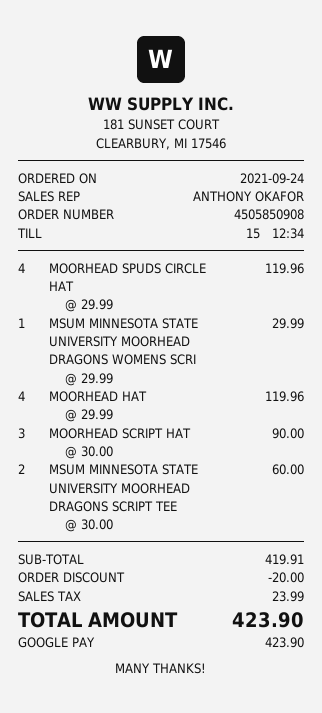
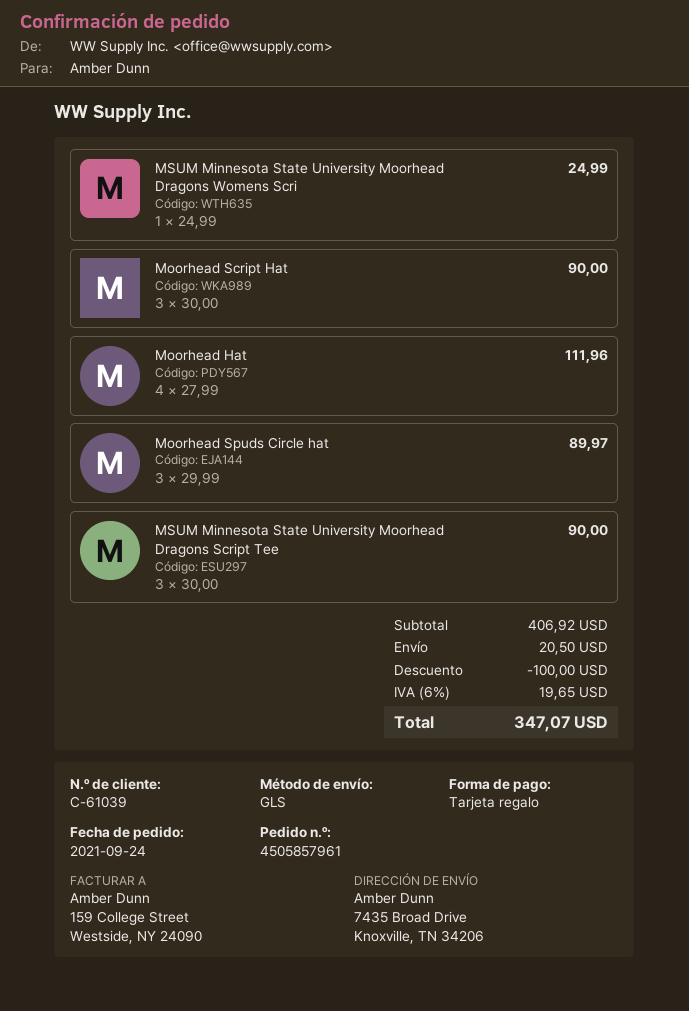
order number: 4505850908 -> 4505857961
payment method: Google Pay -> gift card
MOORHEAD SPUDS CIRCLE HAT: 4 x 29.99 = 119.96 -> 3 x 29.99 = 89.97
MSUM MINNESOTA STATE UNIVERSITY MOORHEAD DRAGONS WOMENS SCRI: 1 x 29.99 = 29.99 -> 1 x 24.99 = 24.99
MOORHEAD HAT: 4 x 29.99 = 119.96 -> 4 x 27.99 = 111.96
MSUM MINNESOTA STATE UNIVERSITY MOORHEAD DRAGONS SCRIPT TEE: 2 x 30.00 = 60.00 -> 3 x 30.00 = 90.00
subtotal: 419.91 -> 406.92
discount: 20.00 -> 100.00
shipping: none -> 20.50
tax: 23.99 -> 19.65
total: 423.90 -> 347.07

